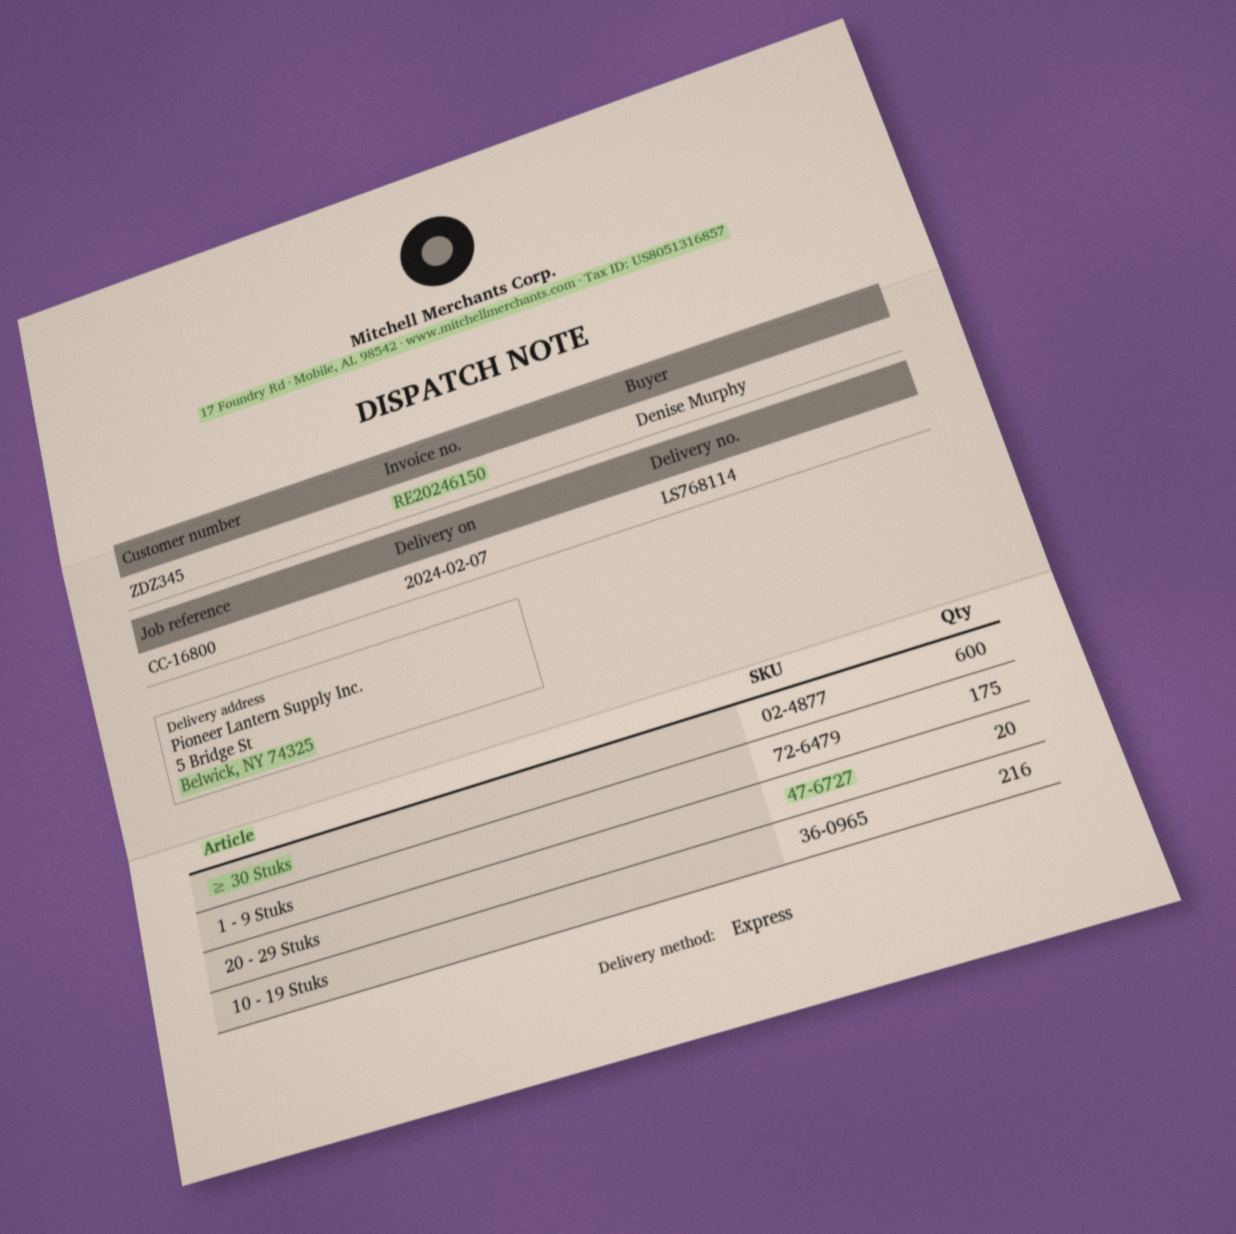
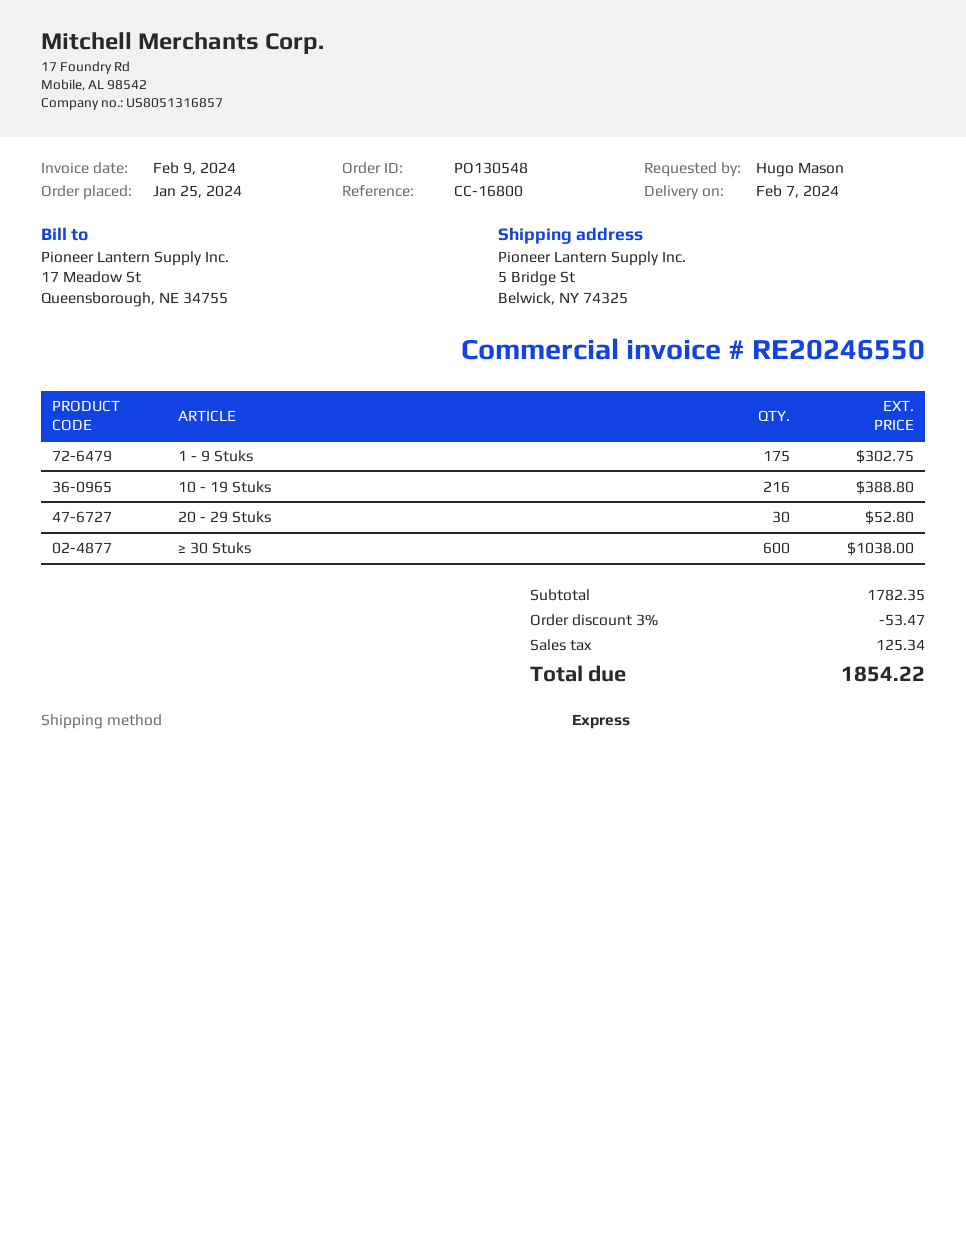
invoice number: RE20246150 -> RE20246550
ordered by: Denise Murphy -> Hugo Mason
20 - 29 Stuks: 20 -> 30

